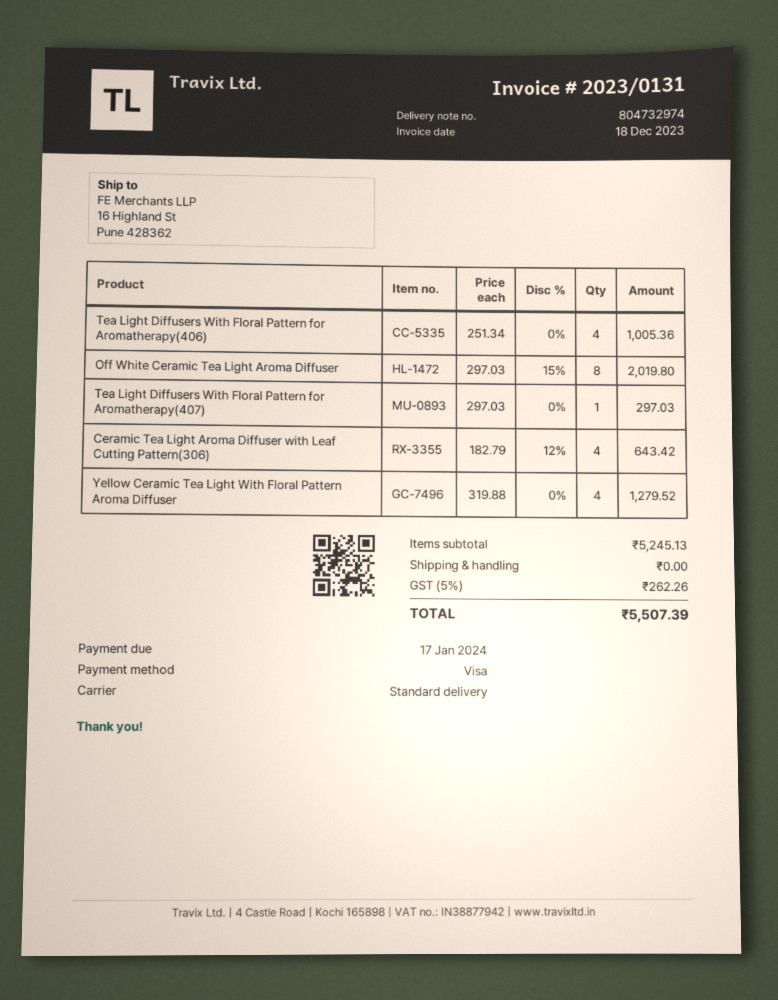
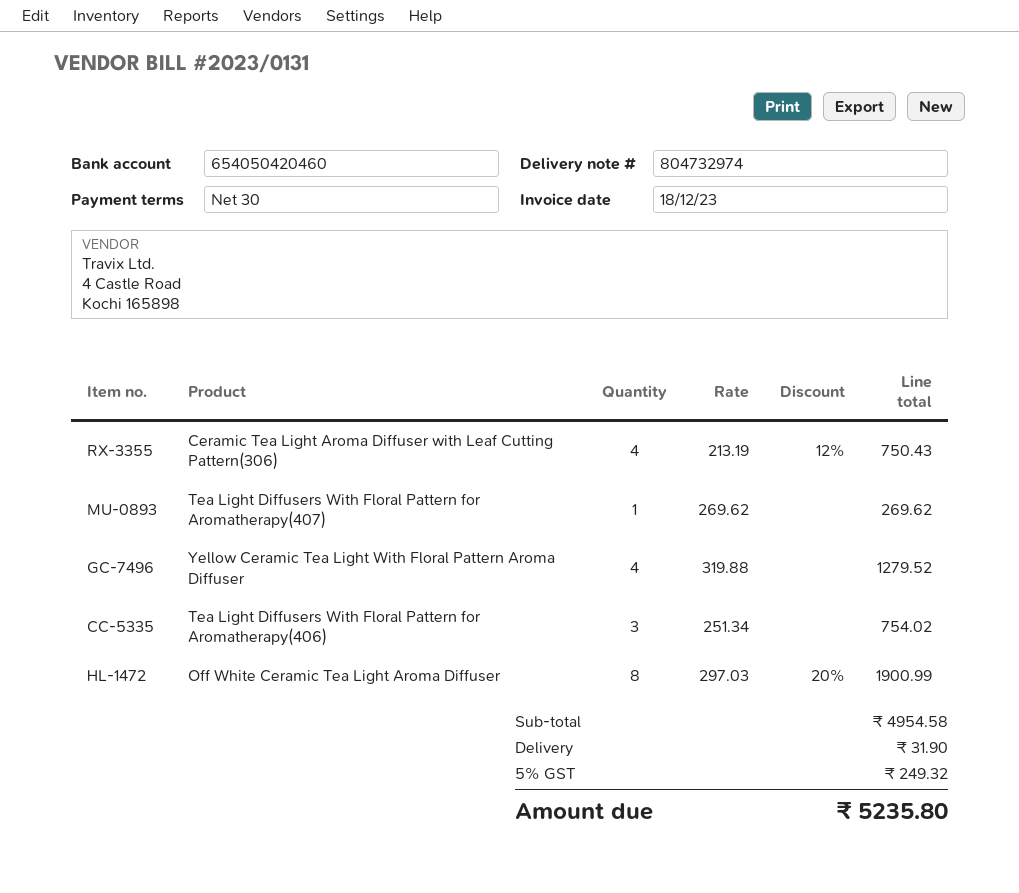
Tea Light Diffusers With Floral Pattern for Aromatherapy(406): 4 x 251.34 = 1005.36 -> 3 x 251.34 = 754.02
Off White Ceramic Tea Light Aroma Diffuser: 8 x 297.03 - 15% = 2019.80 -> 8 x 297.03 - 20% = 1900.99
Tea Light Diffusers With Floral Pattern for Aromatherapy(407): 1 x 297.03 = 297.03 -> 1 x 269.62 = 269.62
Ceramic Tea Light Aroma Diffuser with Leaf Cutting Pattern(306): 4 x 182.79 - 12% = 643.42 -> 4 x 213.19 - 12% = 750.43
subtotal: 5245.13 -> 4954.58
shipping: 0.00 -> 31.90
tax: 5% = 262.26 -> 5% = 249.32
total: 5507.39 -> 5235.80

